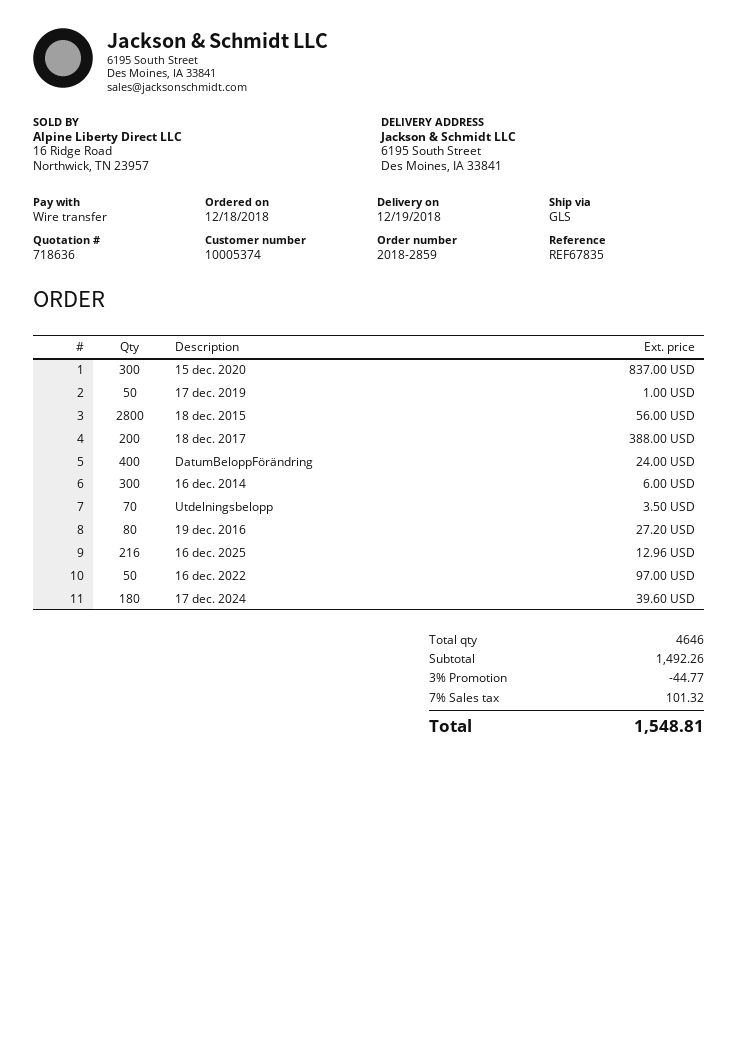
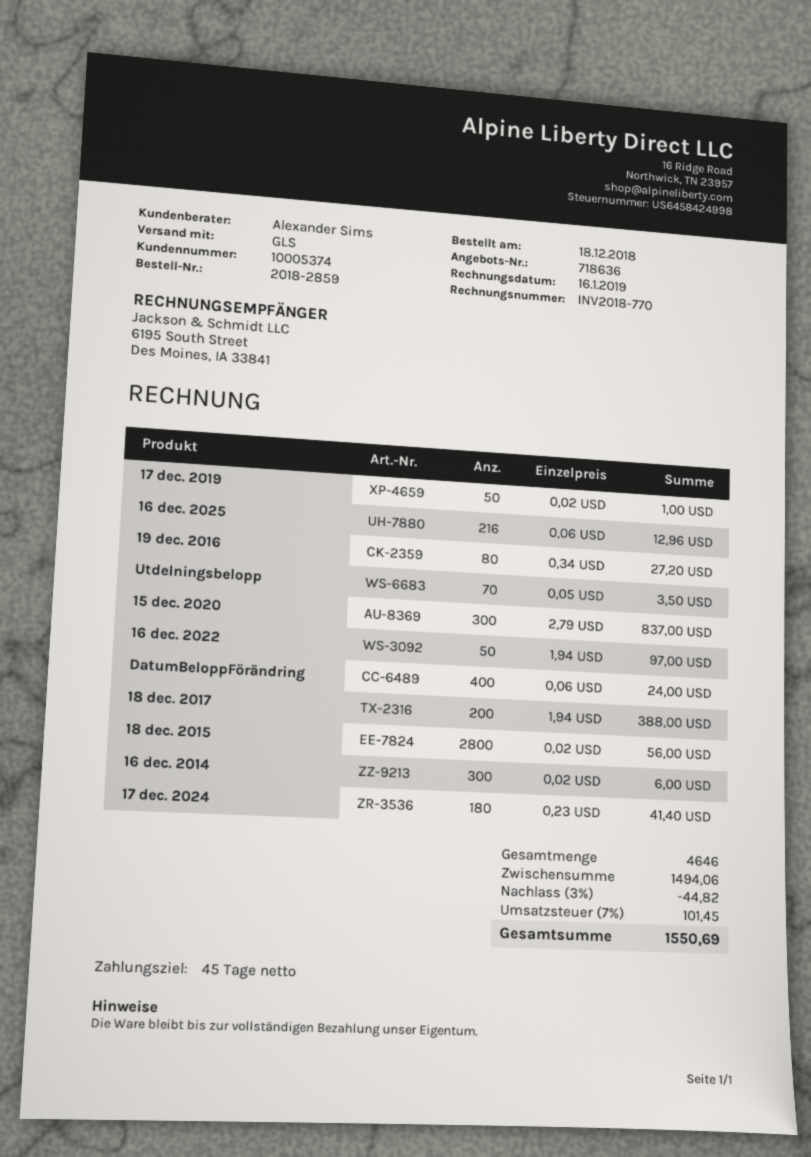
17 dec. 2024: 180 for 39.60 -> 180 for 41.40
subtotal: 1492.26 -> 1494.06
discount: 3% = 44.77 -> 3% = 44.82
tax: 7% = 101.32 -> 7% = 101.45
total: 1548.81 -> 1550.69

